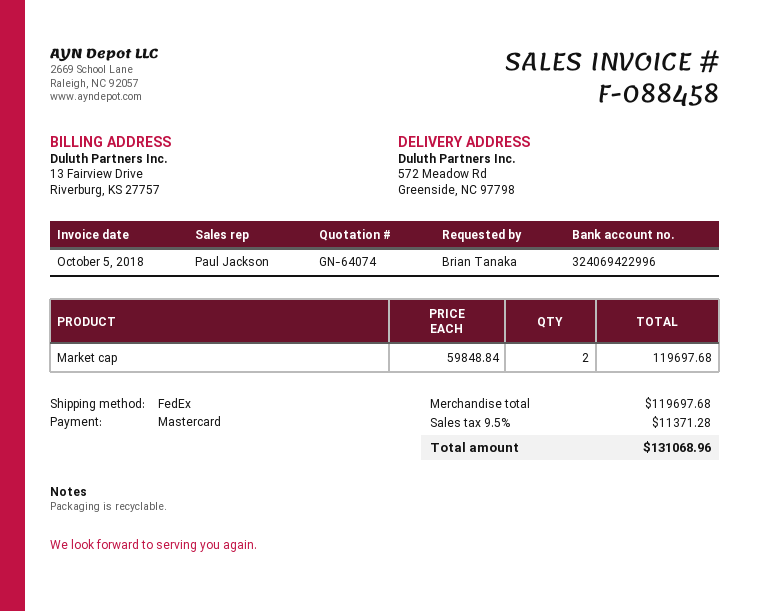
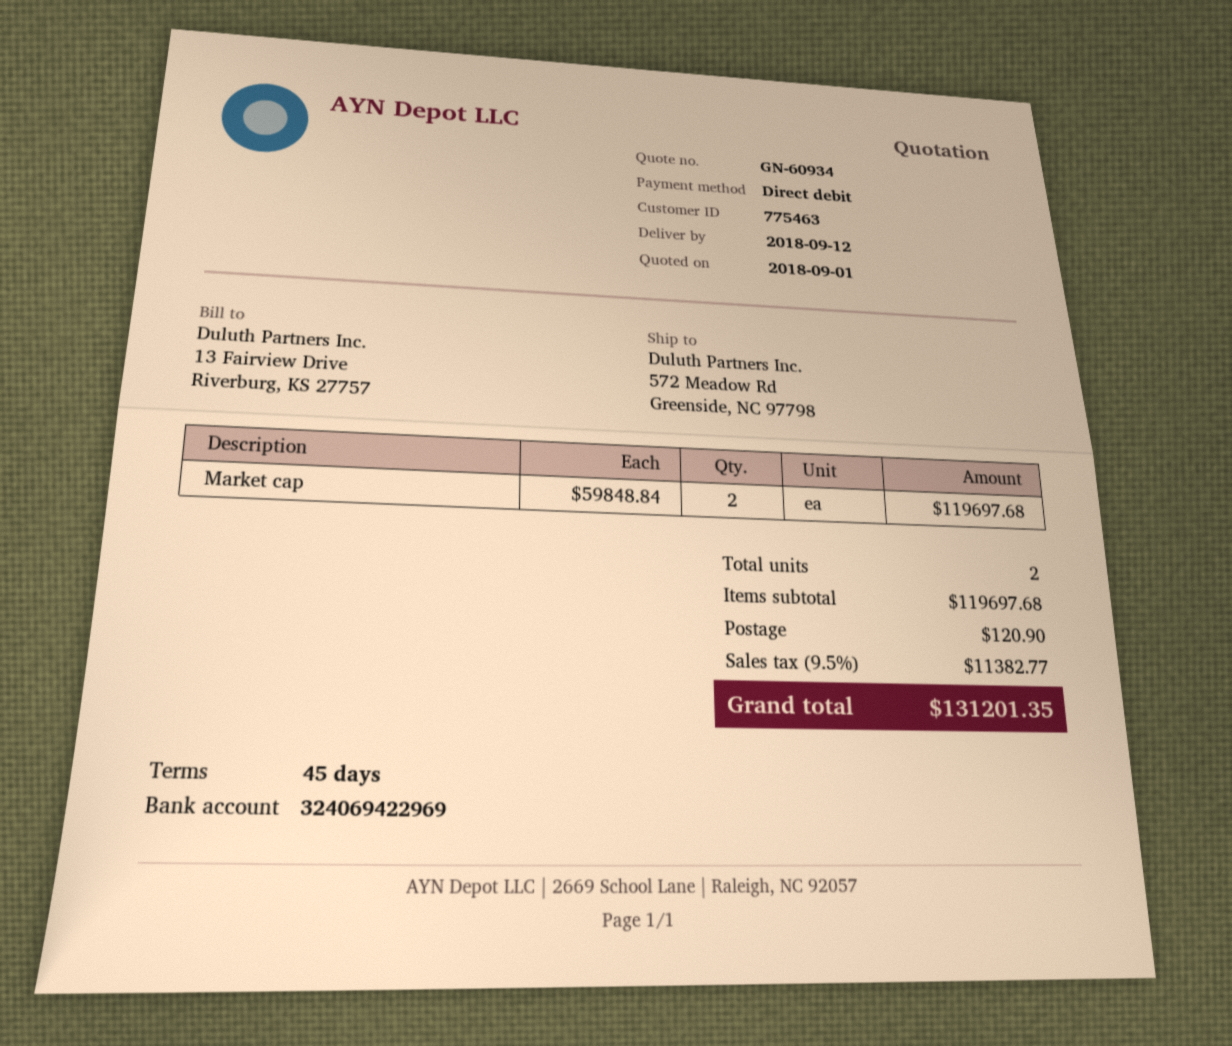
quote number: GN-64074 -> GN-60934
payment method: Mastercard -> direct debit
bank account: 324069422996 -> 324069422969
shipping: none -> 120.90
tax: 9.5% = 11371.28 -> 9.5% = 11382.77
total: 131068.96 -> 131201.35

